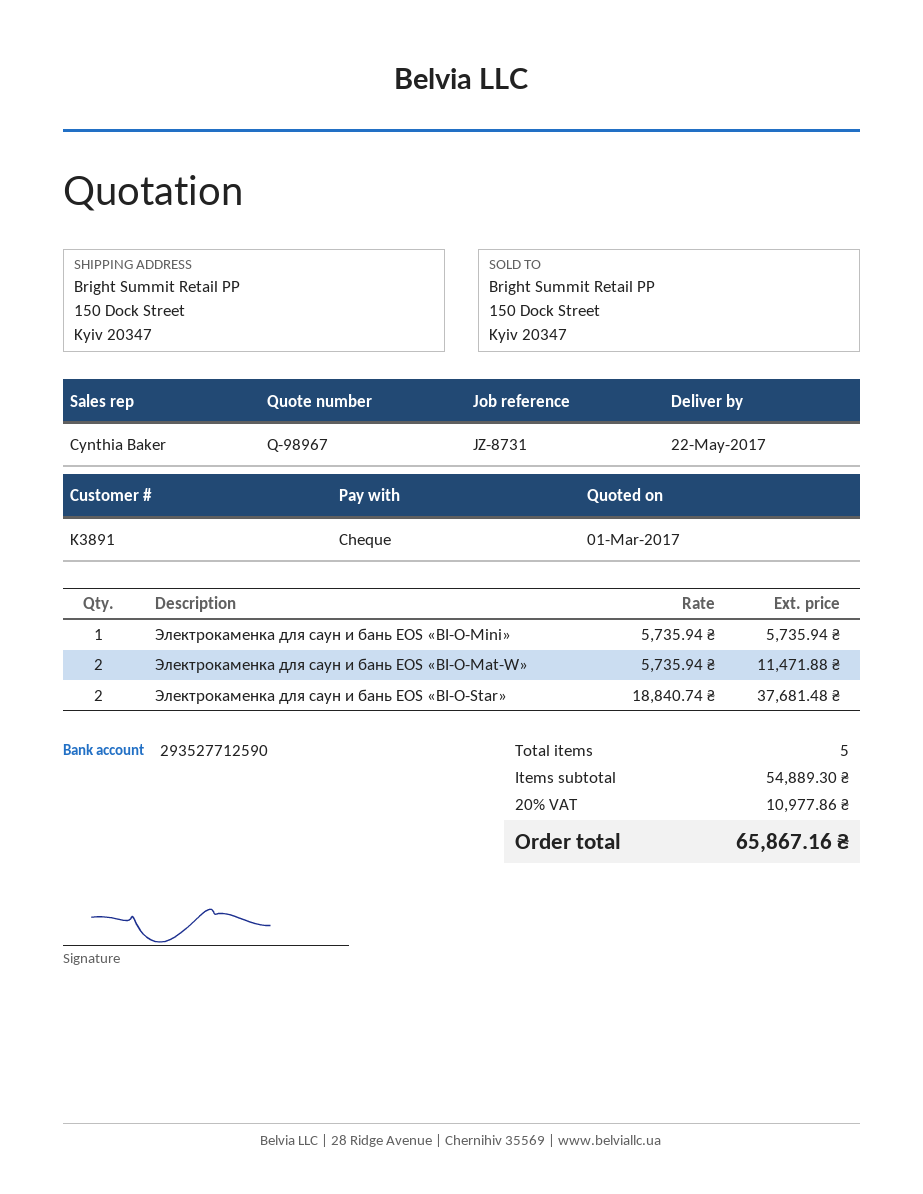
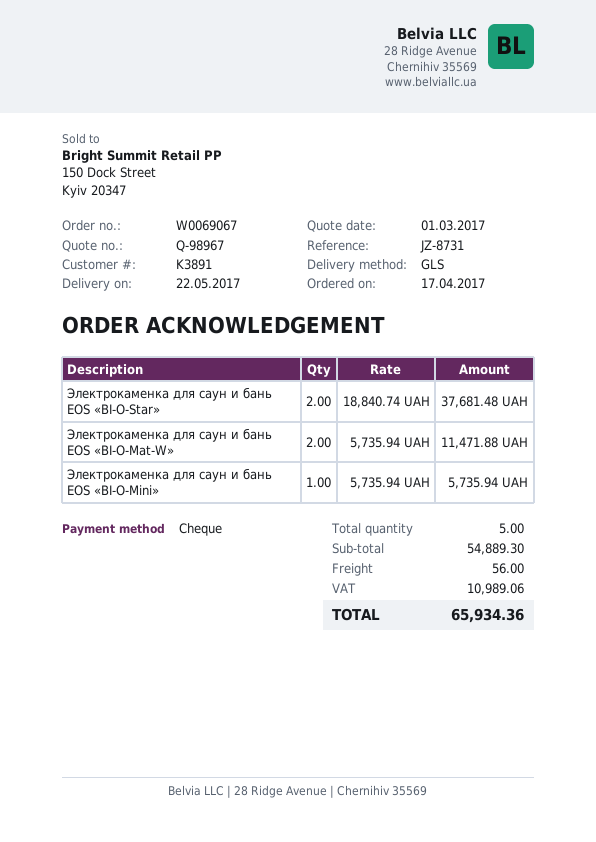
shipping: none -> 56.00
tax: 10977.86 -> 10989.06
total: 65867.16 -> 65934.36

